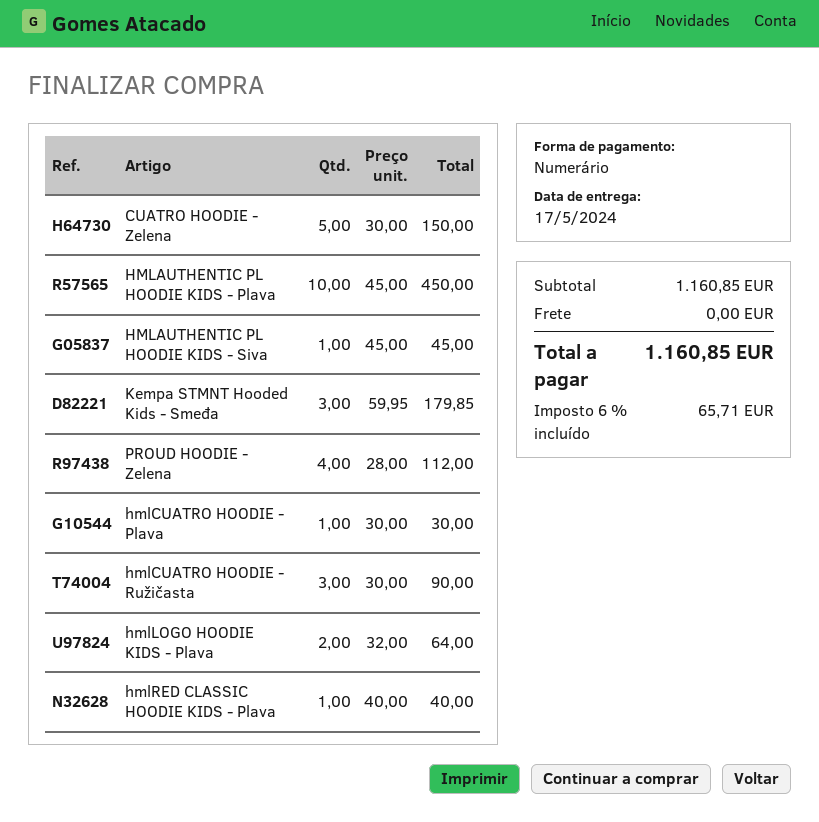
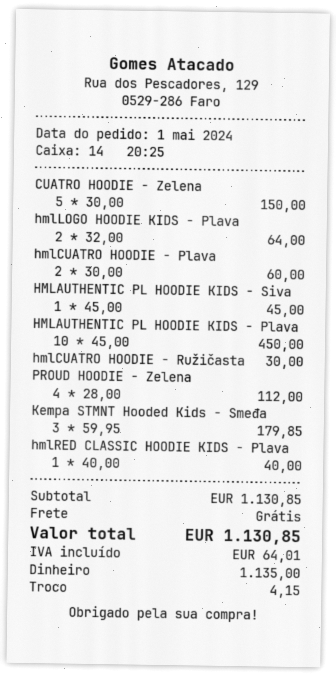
hmlCUATRO HOODIE - Plava: 1 x 30.00 = 30.00 -> 2 x 30.00 = 60.00
hmlCUATRO HOODIE - Ružičasta: 3 x 30.00 = 90.00 -> 1 x 30.00 = 30.00
subtotal: 1160.85 -> 1130.85
tax: 65.71 -> 64.01
total: 1160.85 -> 1130.85

